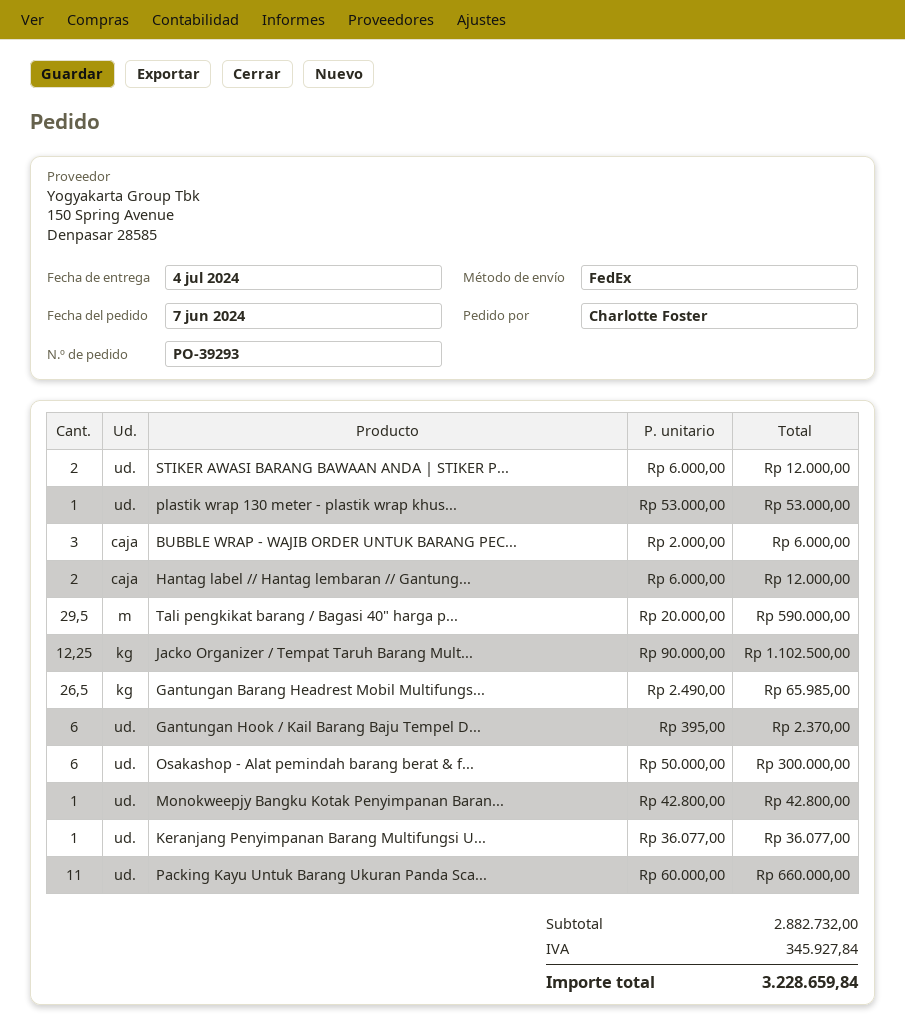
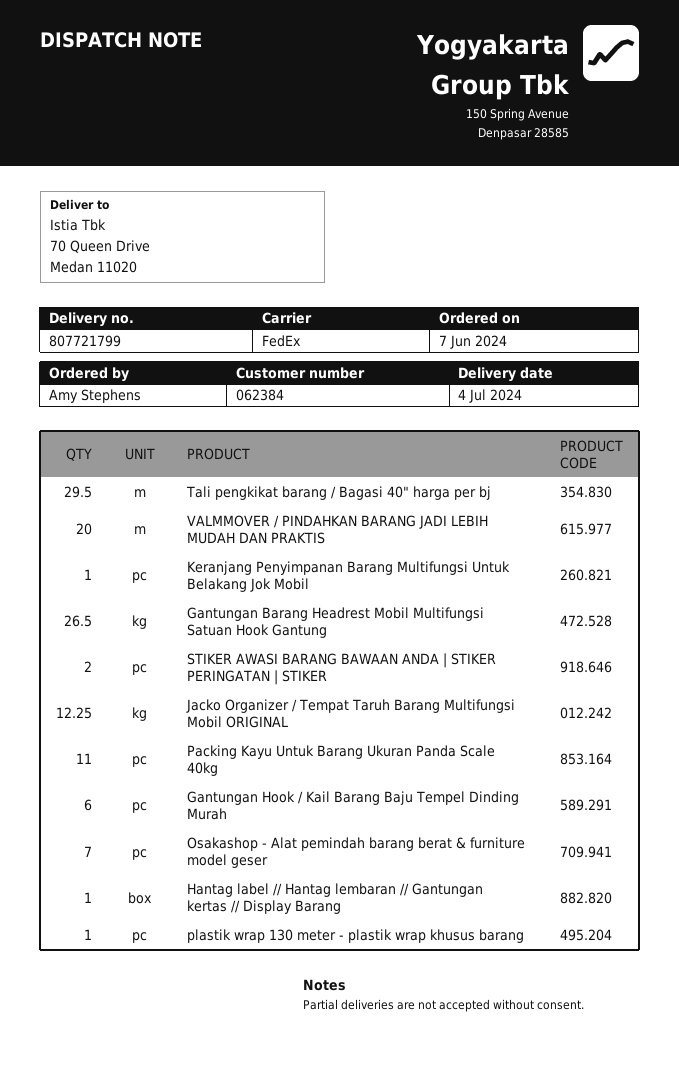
ordered by: Charlotte Foster -> Amy Stephens
BUBBLE WRAP - WAJIB ORDER UNTUK BARANG PEC...: 3 -> none
Hantag label // Hantag lembaran // Gantung...: 2 -> 1
Osakashop - Alat pemindah barang berat & f...: 6 -> 7
Monokweepjy Bangku Kotak Penyimpanan Baran...: 1 -> none
VALMMOVER / PINDAHKAN BARANG JADI LEBIH MUDAH DAN PRAKTIS: none -> 20

